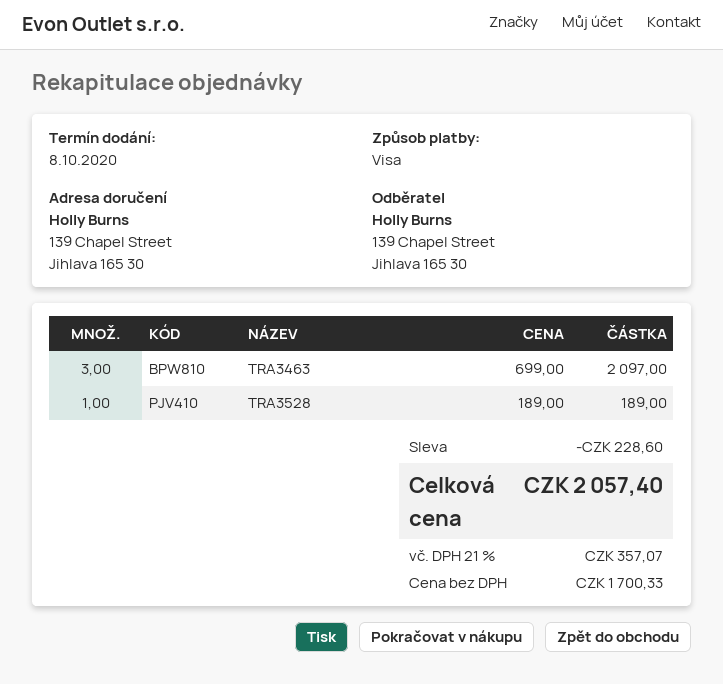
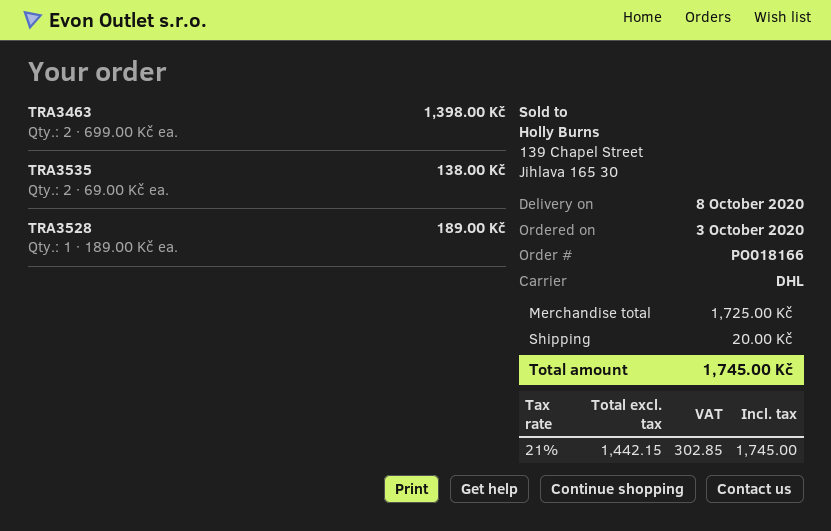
TRA3463: 3 x 699.00 = 2097.00 -> 2 x 699.00 = 1398.00
TRA3535: none -> 2 x 69.00 = 138.00
discount: 228.60 -> none
shipping: none -> 20.00
net: 1700.33 -> 1442.15
tax: 21% = 357.07 -> 21% = 302.85
total: 2057.40 -> 1745.00

